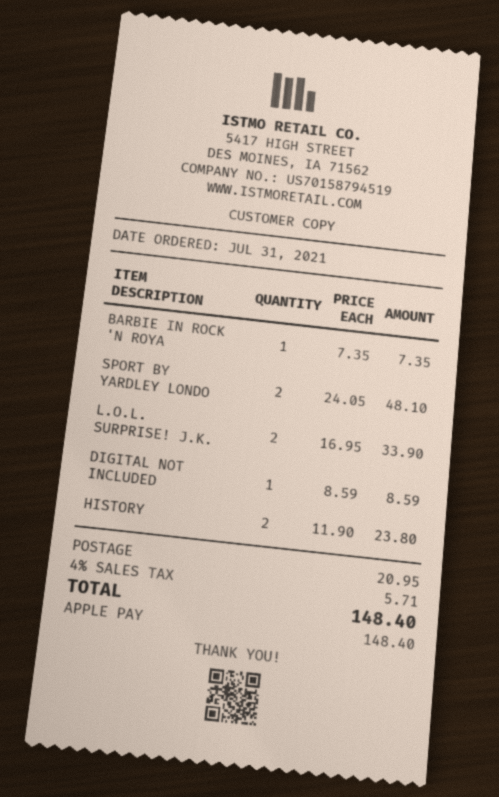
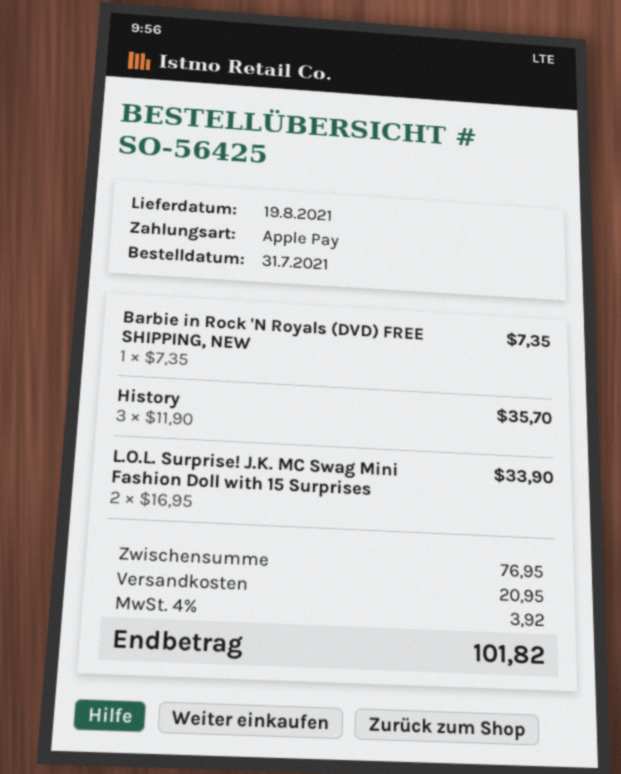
SPORT BY YARDLEY LONDO: 2 x 24.05 = 48.10 -> none
DIGITAL NOT INCLUDED: 1 x 8.59 = 8.59 -> none
HISTORY: 2 x 11.90 = 23.80 -> 3 x 11.90 = 35.70
tax: 4% = 5.71 -> 4% = 3.92
total: 148.40 -> 101.82

